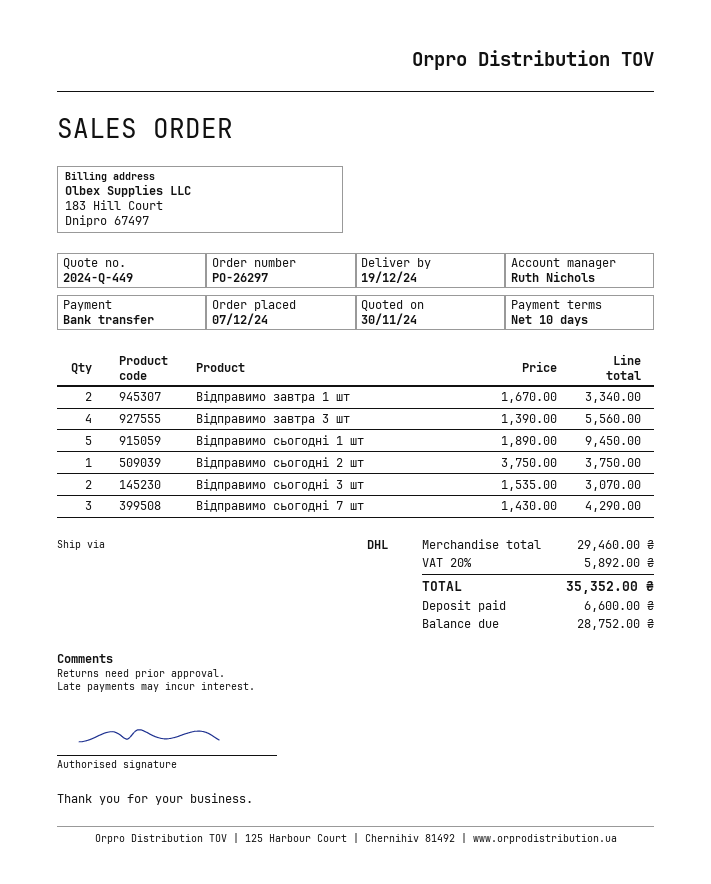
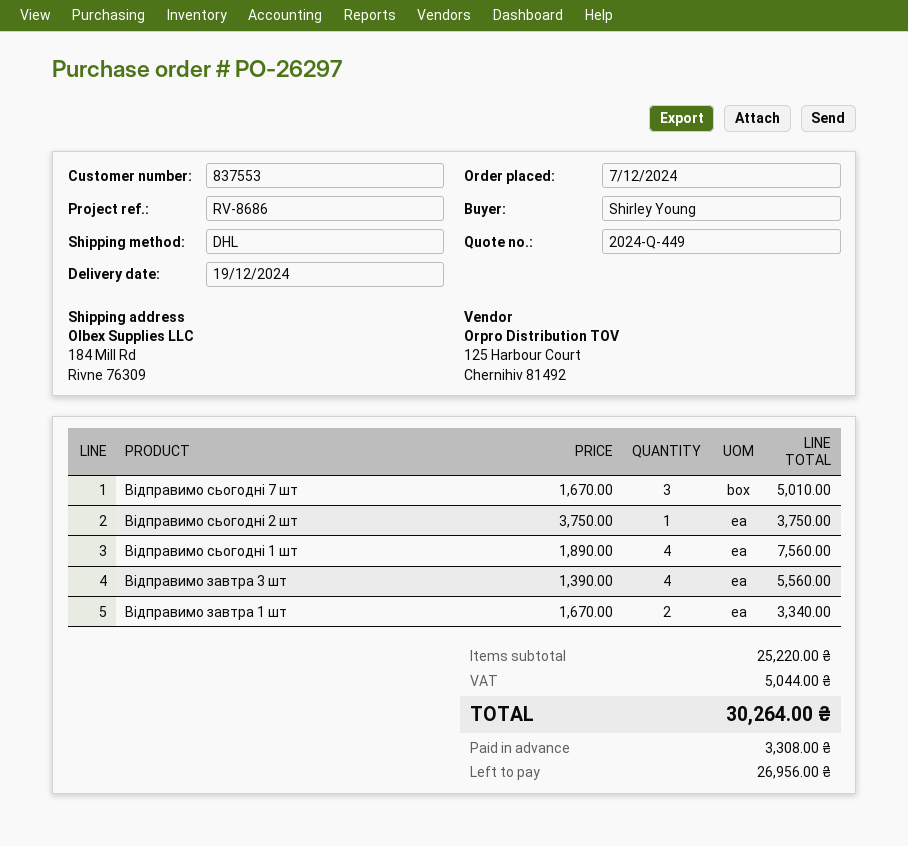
Відправимо сьогодні 1 шт: 5 x 1890.00 = 9450.00 -> 4 x 1890.00 = 7560.00
Відправимо сьогодні 3 шт: 2 x 1535.00 = 3070.00 -> none
Відправимо сьогодні 7 шт: 3 x 1430.00 = 4290.00 -> 3 x 1670.00 = 5010.00
subtotal: 29460.00 -> 25220.00
tax: 5892.00 -> 5044.00
total: 35352.00 -> 30264.00
deposit: 6600.00 -> 3308.00
balance: 28752.00 -> 26956.00

